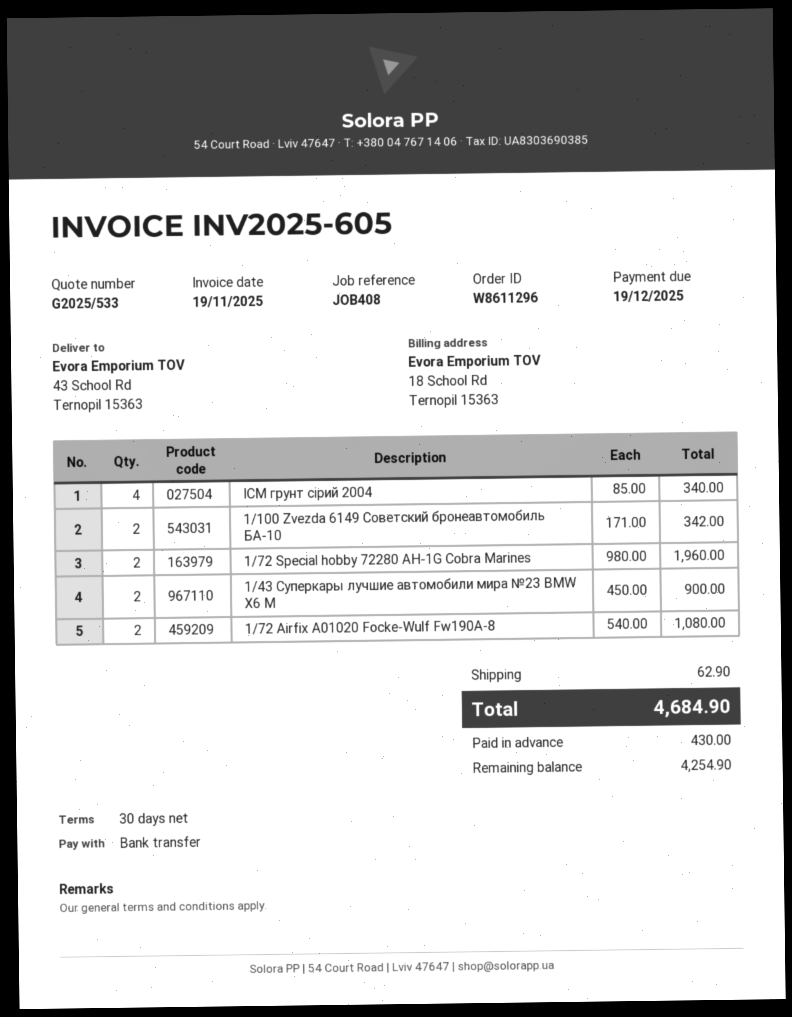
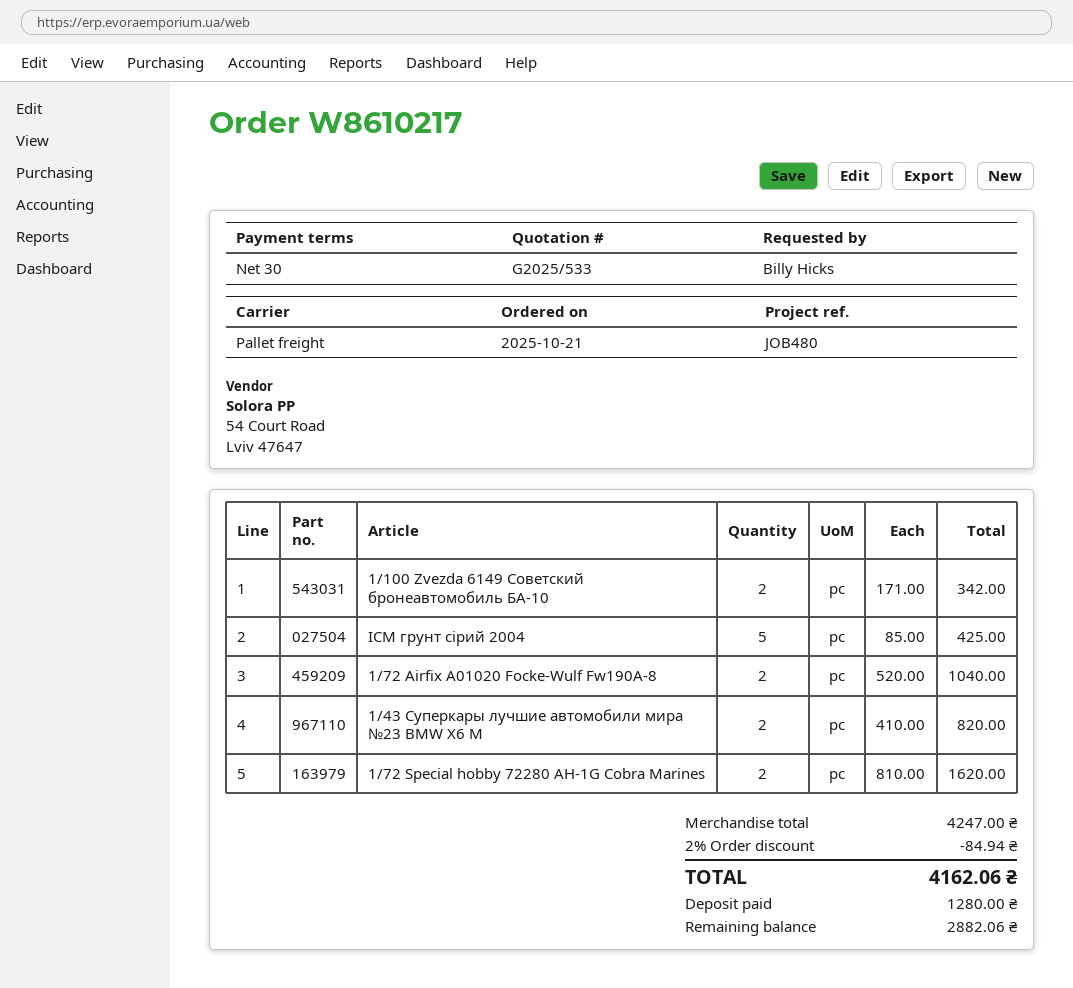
order number: W8611296 -> W8610217
reference: JOB408 -> JOB480
ICM грунт сірий 2004: 4 x 85.00 = 340.00 -> 5 x 85.00 = 425.00
1/72 Special hobby 72280 AH-1G Cobra Marines: 2 x 980.00 = 1960.00 -> 2 x 810.00 = 1620.00
1/43 Суперкары лучшие автомобили мира №23 BMW X6 M: 2 x 450.00 = 900.00 -> 2 x 410.00 = 820.00
1/72 Airfix A01020 Focke-Wulf Fw190A-8: 2 x 540.00 = 1080.00 -> 2 x 520.00 = 1040.00
discount: none -> 2% = 84.94
shipping: 62.90 -> none
total: 4684.90 -> 4162.06
deposit: 430.00 -> 1280.00
balance: 4254.90 -> 2882.06

